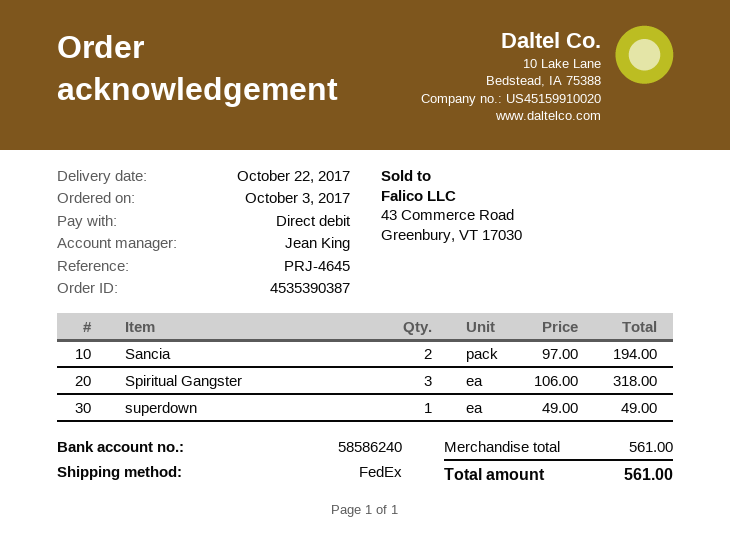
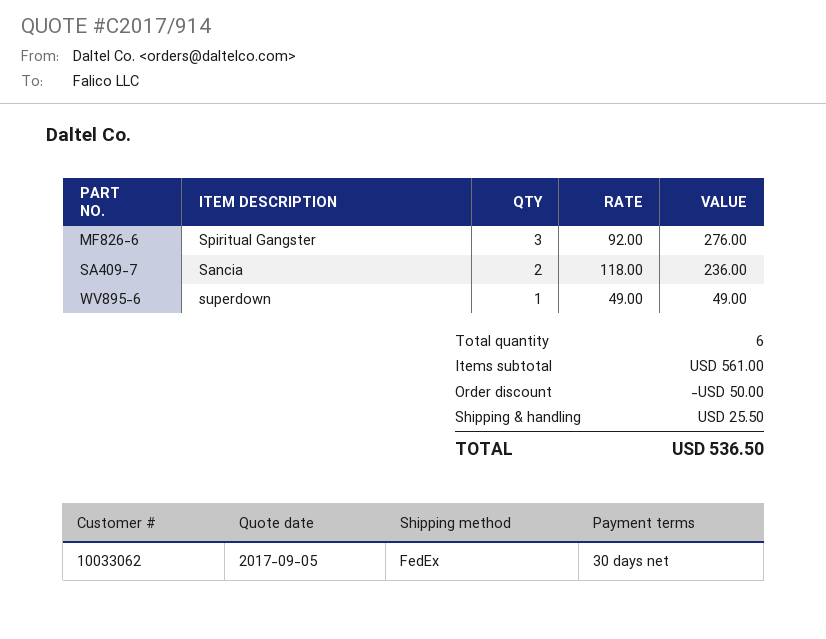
Sancia: 2 x 97.00 = 194.00 -> 2 x 118.00 = 236.00
Spiritual Gangster: 3 x 106.00 = 318.00 -> 3 x 92.00 = 276.00
discount: none -> 50.00
shipping: none -> 25.50
total: 561.00 -> 536.50

